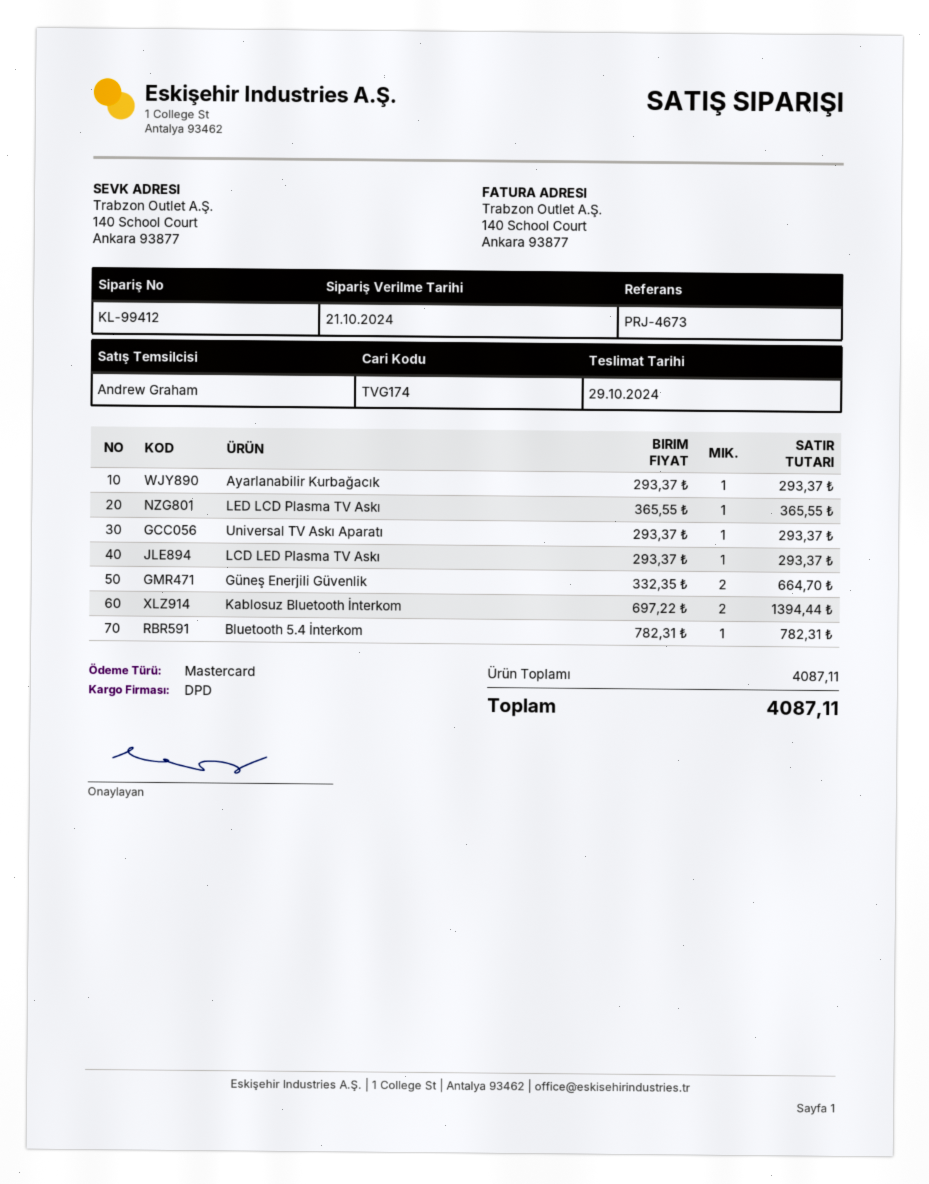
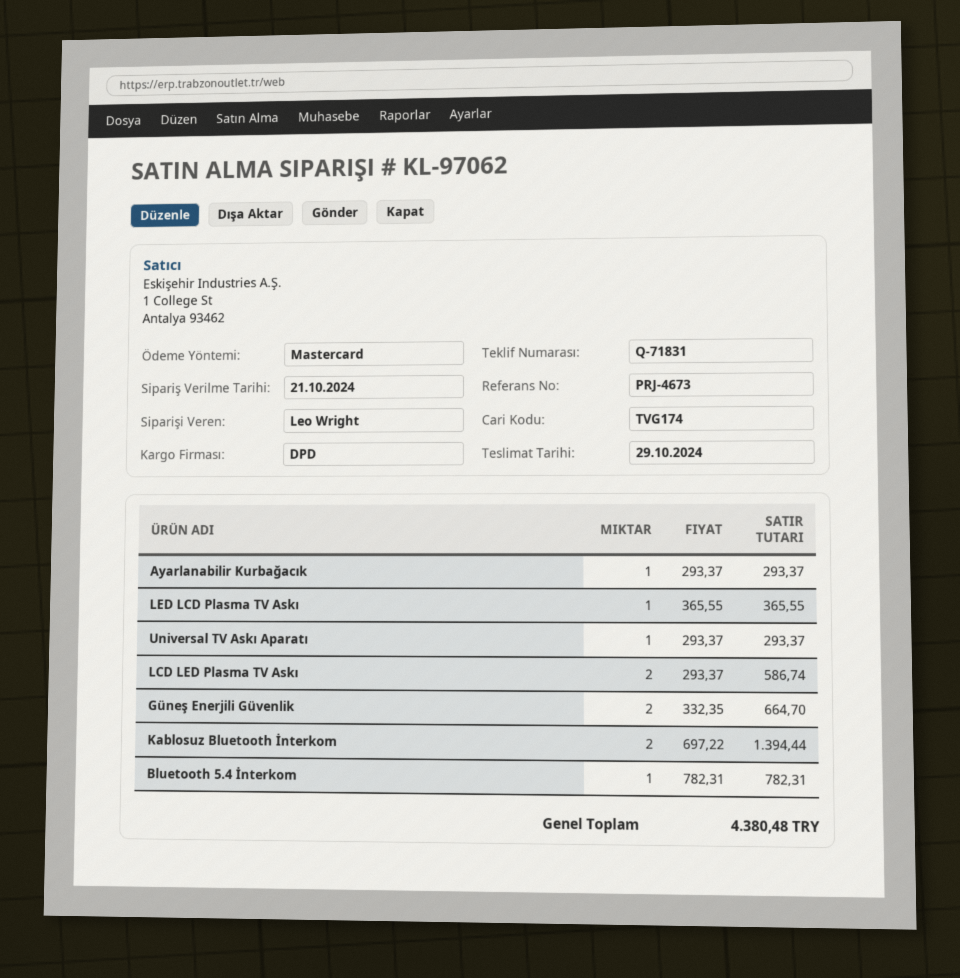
order number: KL-99412 -> KL-97062
LCD LED Plasma TV Askı: 1 x 293.37 = 293.37 -> 2 x 293.37 = 586.74
total: 4087.11 -> 4380.48

